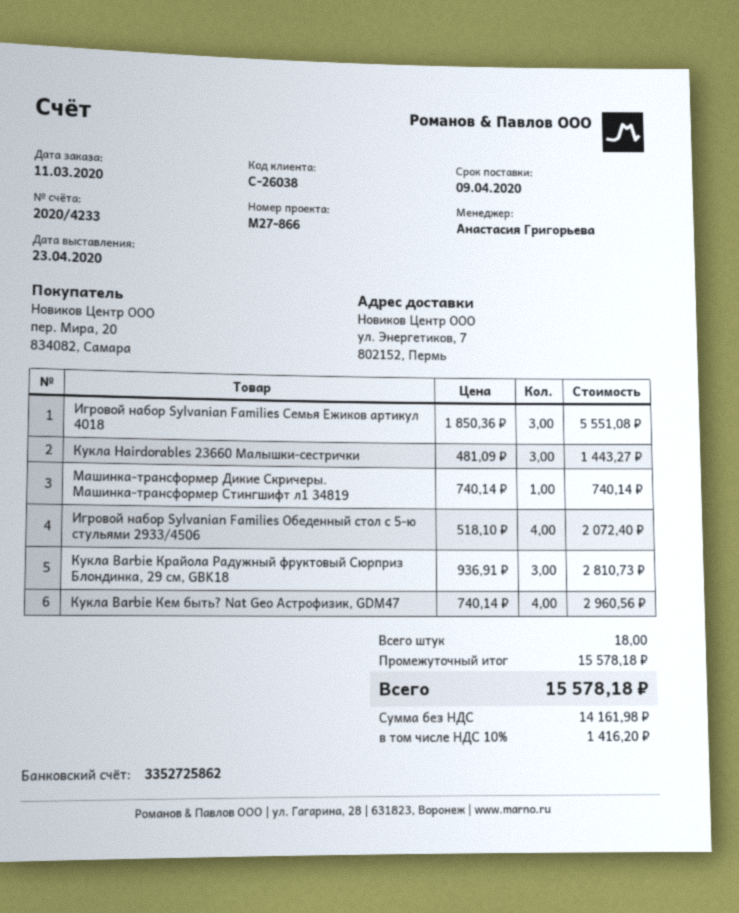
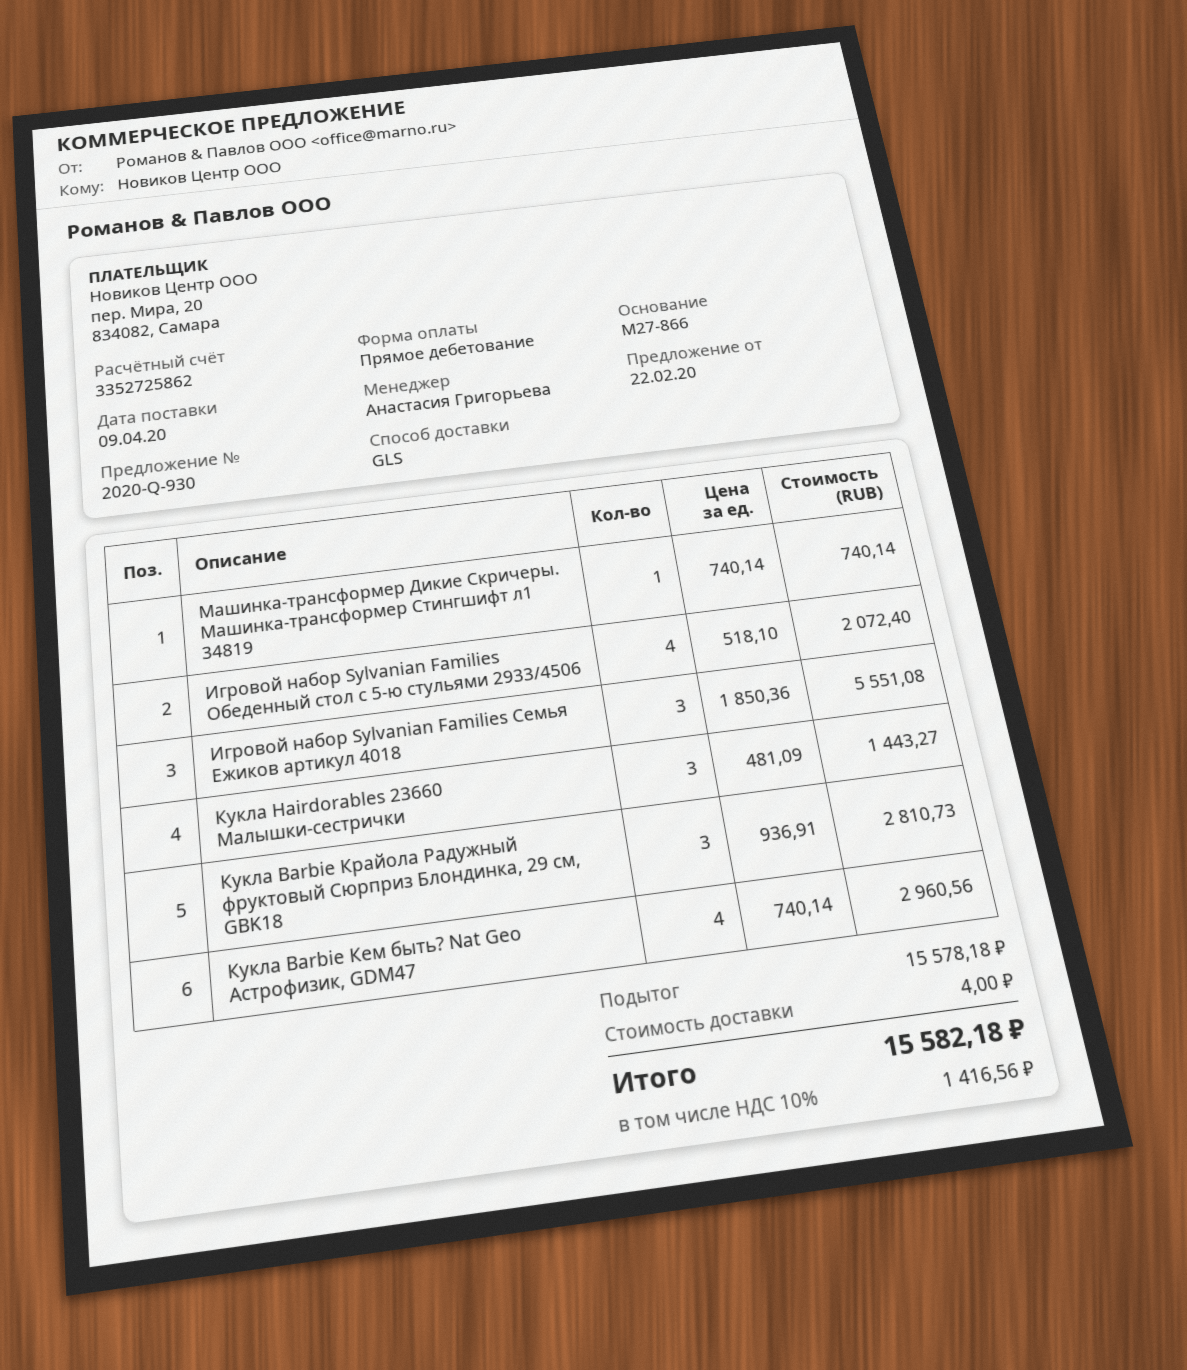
shipping: none -> 4.00
tax: 10% = 1416.20 -> 10% = 1416.56
total: 15578.18 -> 15582.18

